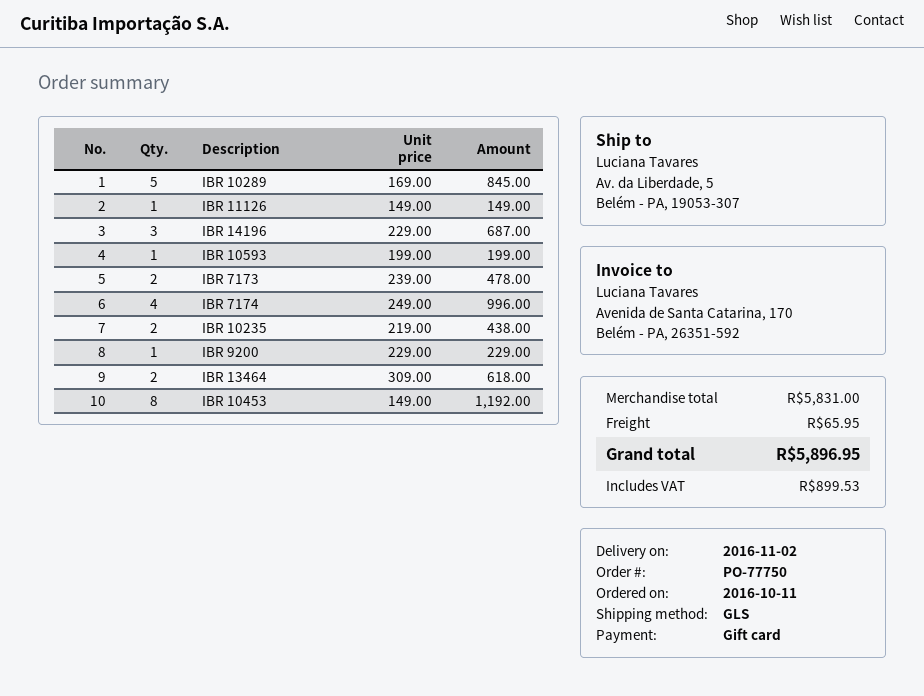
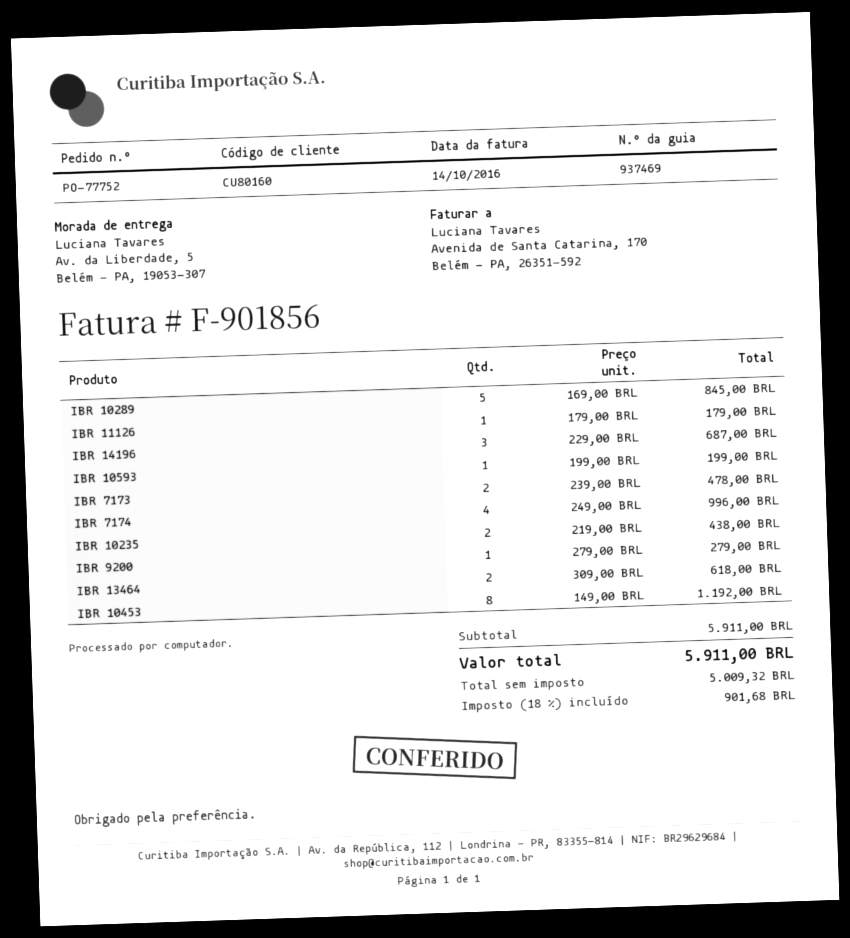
order number: PO-77750 -> PO-77752
IBR 11126: 1 x 149.00 = 149.00 -> 1 x 179.00 = 179.00
IBR 9200: 1 x 229.00 = 229.00 -> 1 x 279.00 = 279.00
subtotal: 5831.00 -> 5911.00
shipping: 65.95 -> none
tax: 899.53 -> 901.68
total: 5896.95 -> 5911.00

